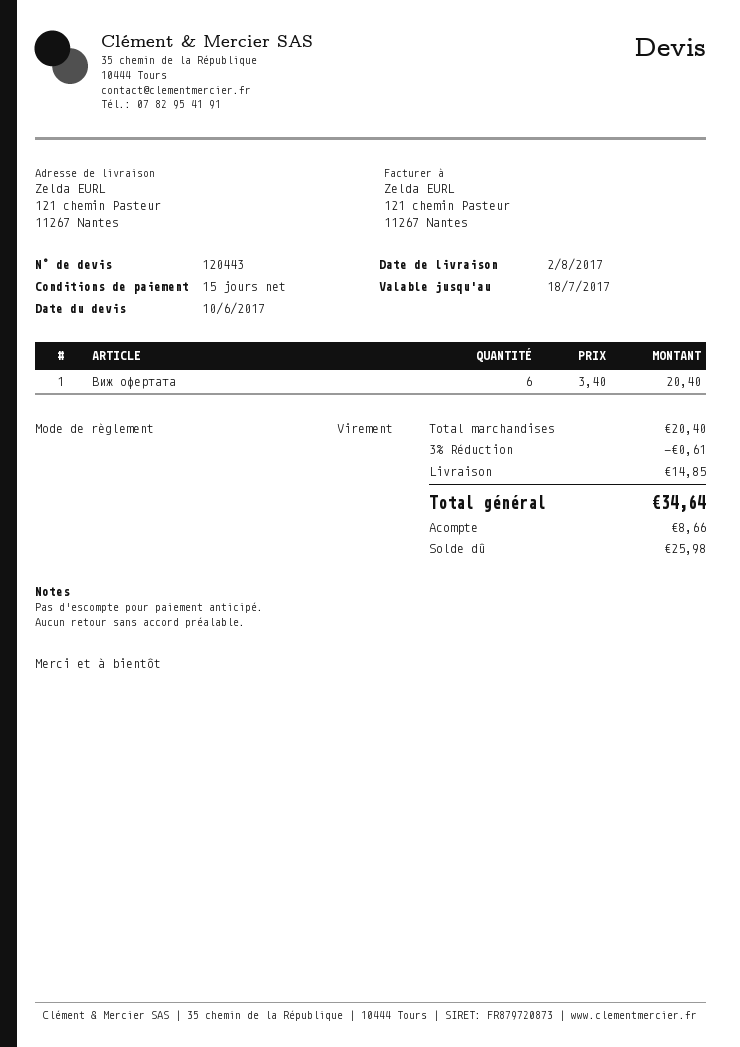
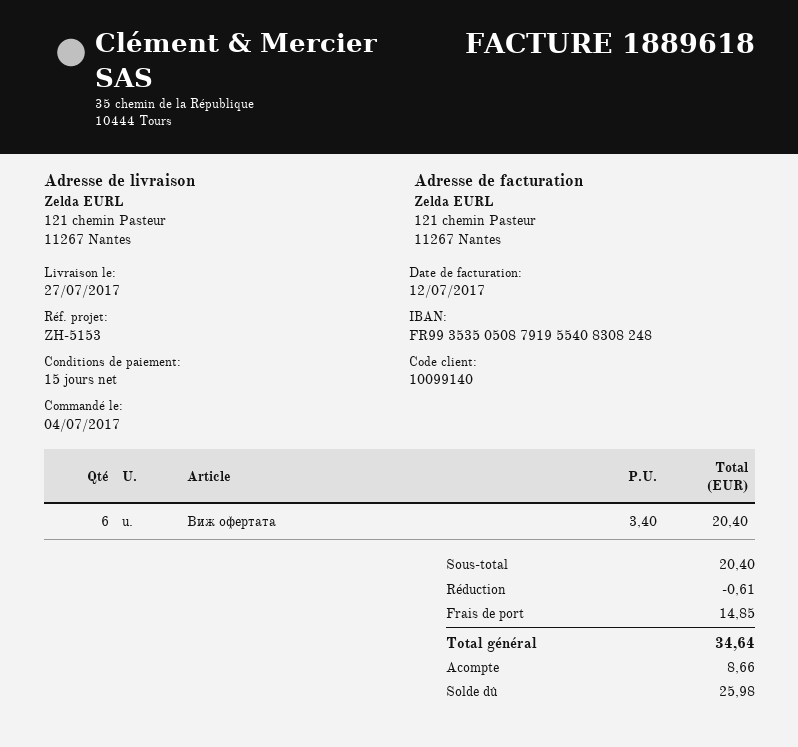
delivery date: 2017-08-02 -> 2017-07-27

